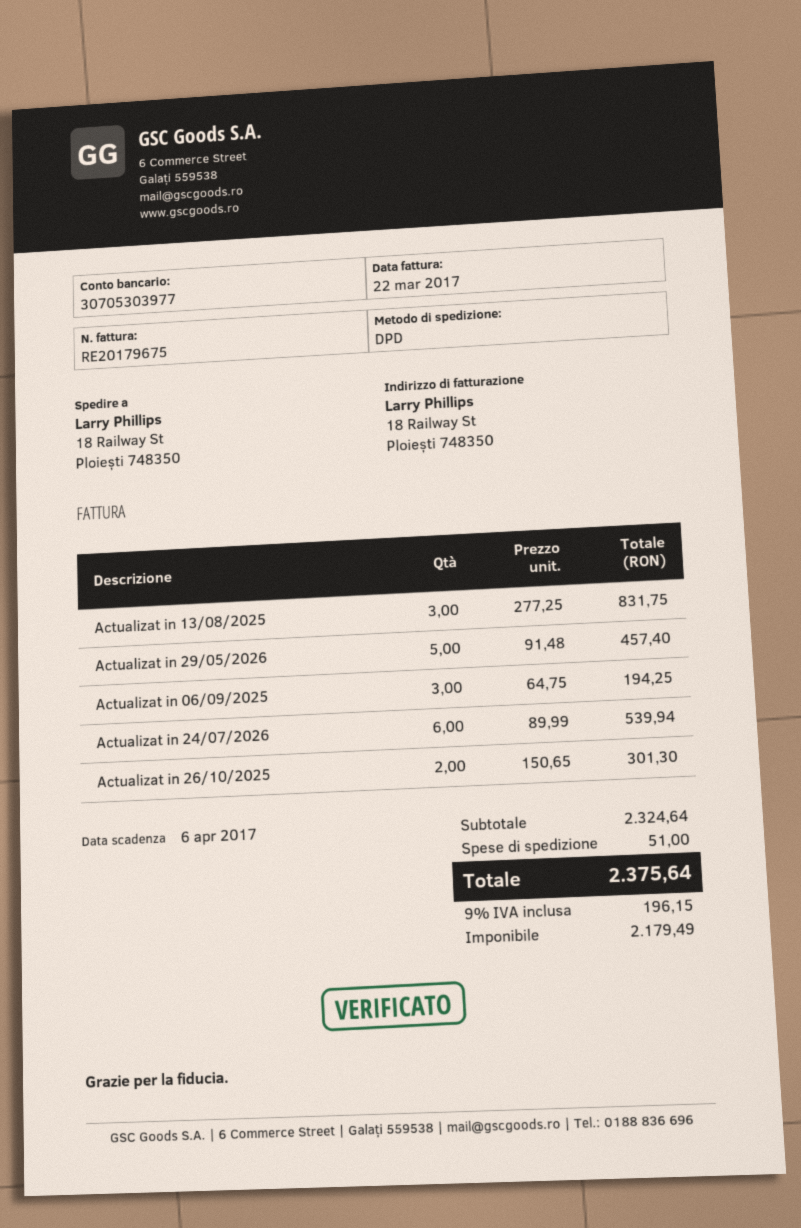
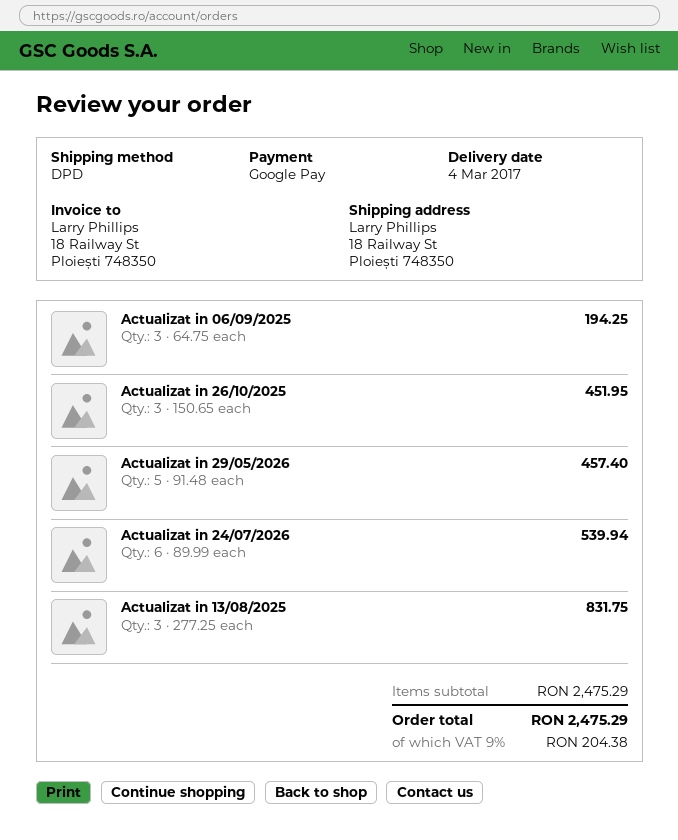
Actualizat in 26/10/2025: 2 x 150.65 = 301.30 -> 3 x 150.65 = 451.95
subtotal: 2324.64 -> 2475.29
shipping: 51.00 -> none
tax: 9% = 196.15 -> 9% = 204.38
total: 2375.64 -> 2475.29

